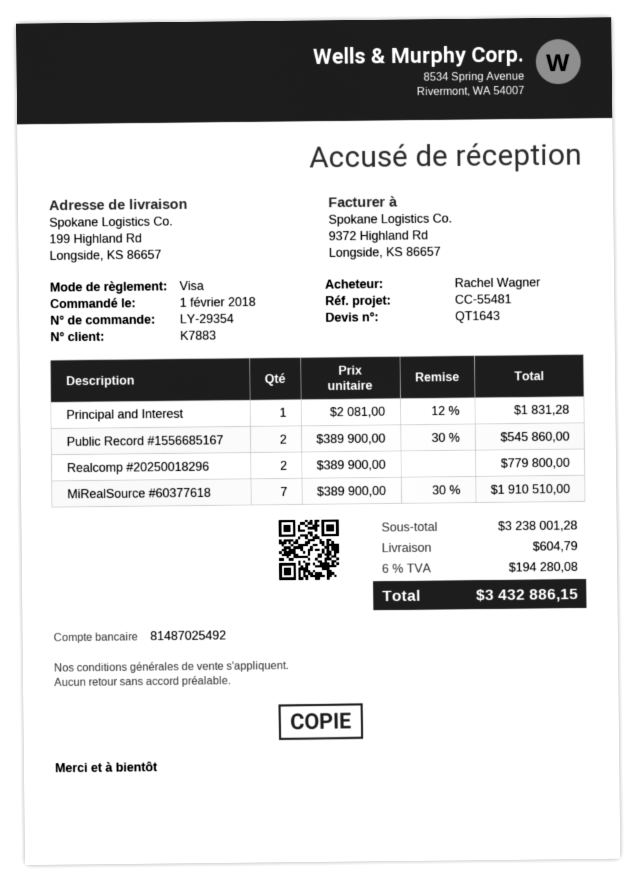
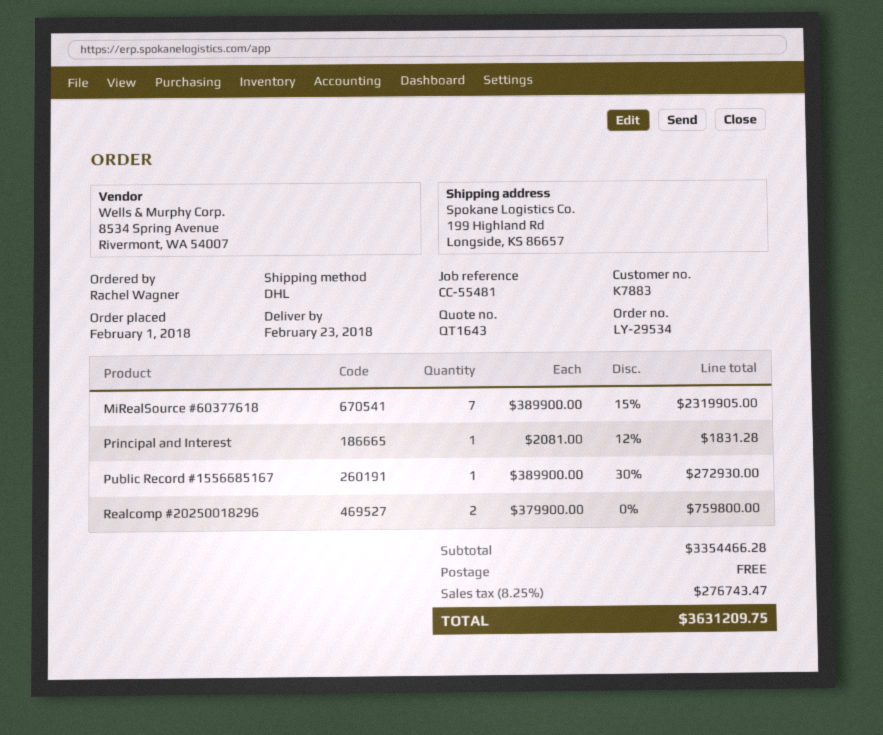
order number: LY-29354 -> LY-29534
Public Record #1556685167: 2 x 389900.00 - 30% = 545860.00 -> 1 x 389900.00 - 30% = 272930.00
Realcomp #20250018296: 2 x 389900.00 = 779800.00 -> 2 x 379900.00 = 759800.00
MiRealSource #60377618: 7 x 389900.00 - 30% = 1910510.00 -> 7 x 389900.00 - 15% = 2319905.00
subtotal: 3238001.28 -> 3354466.28
shipping: 604.79 -> 0.00
tax: 6% = 194280.08 -> 8.25% = 276743.47
total: 3432886.15 -> 3631209.75

